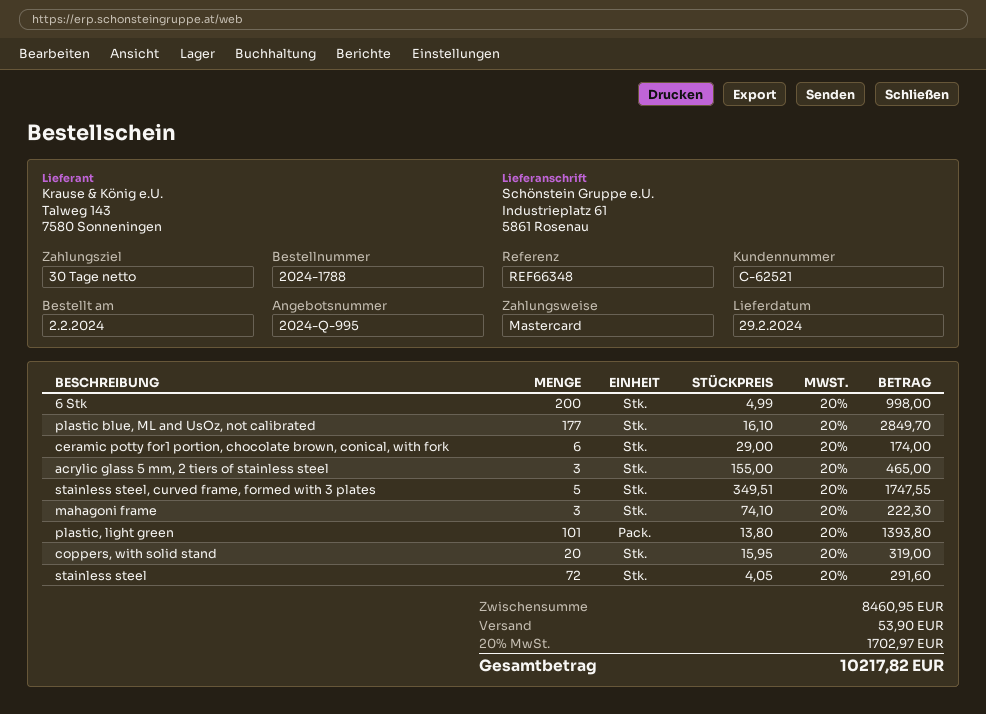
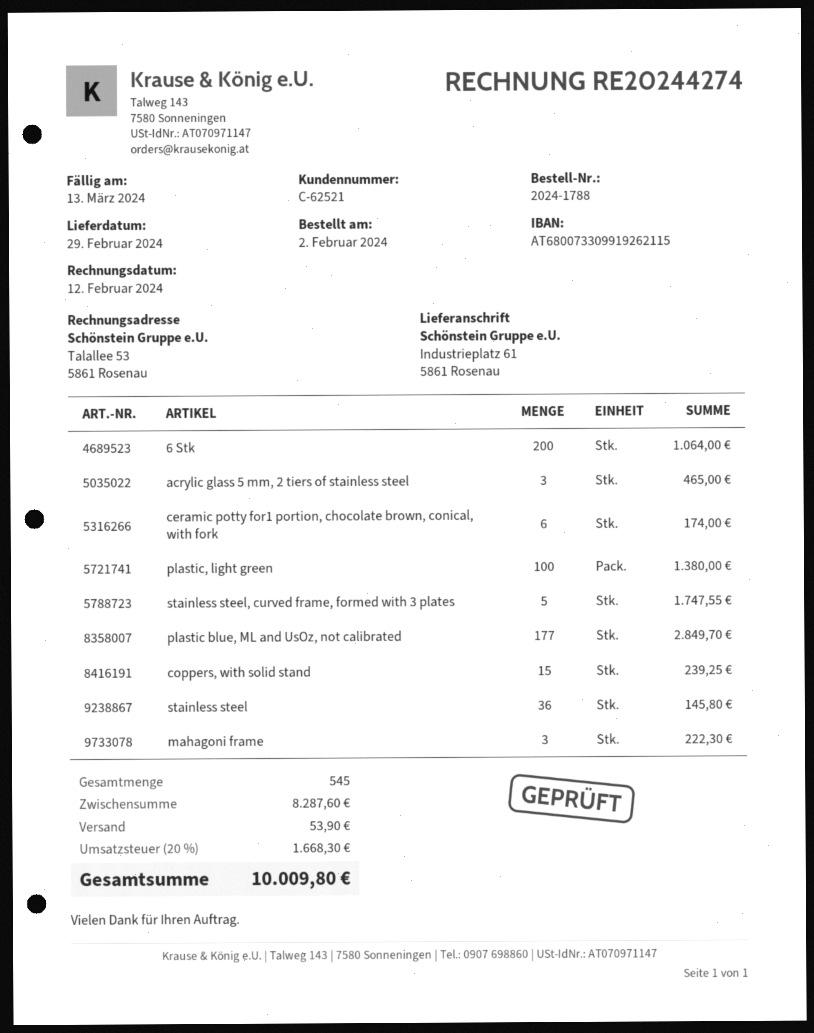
6 Stk: 200 for 998.00 -> 200 for 1064.00
plastic, light green: 101 for 1393.80 -> 100 for 1380.00
coppers, with solid stand: 20 for 319.00 -> 15 for 239.25
stainless steel: 72 for 291.60 -> 36 for 145.80
subtotal: 8460.95 -> 8287.60
tax: 20% = 1702.97 -> 20% = 1668.30
total: 10217.82 -> 10009.80

